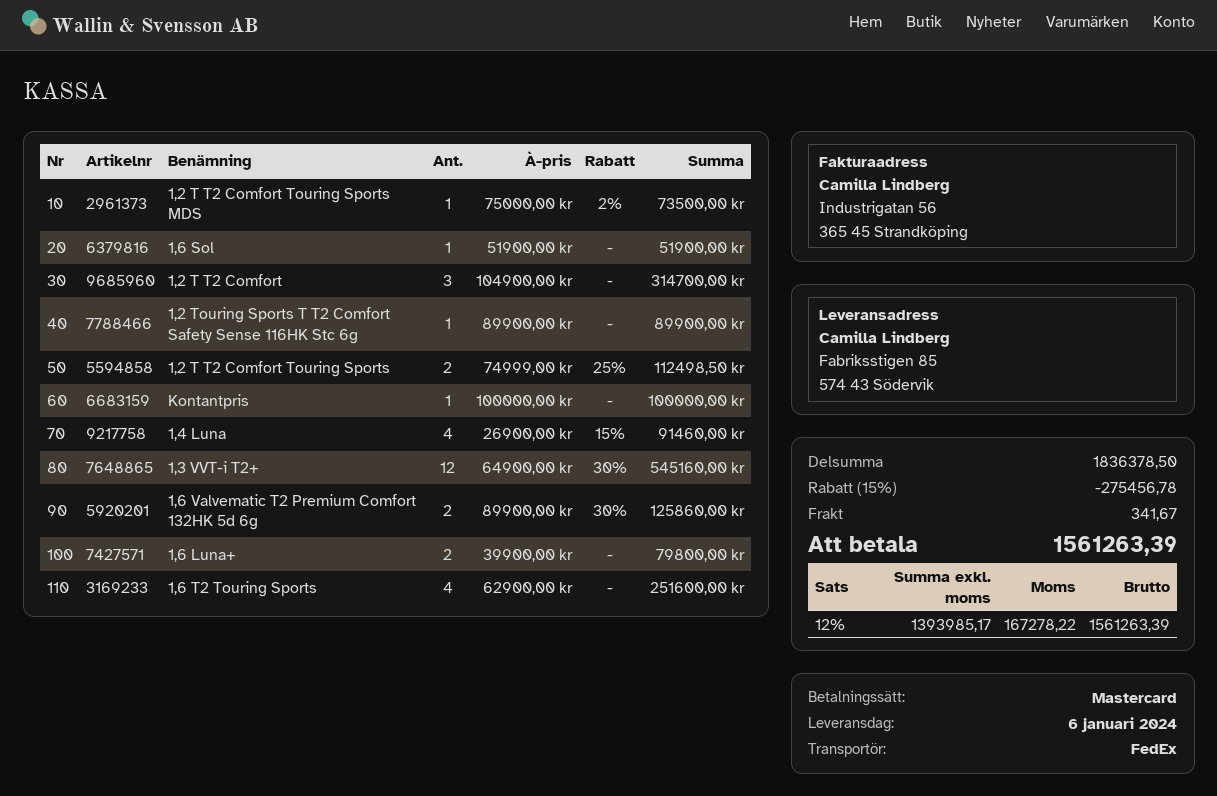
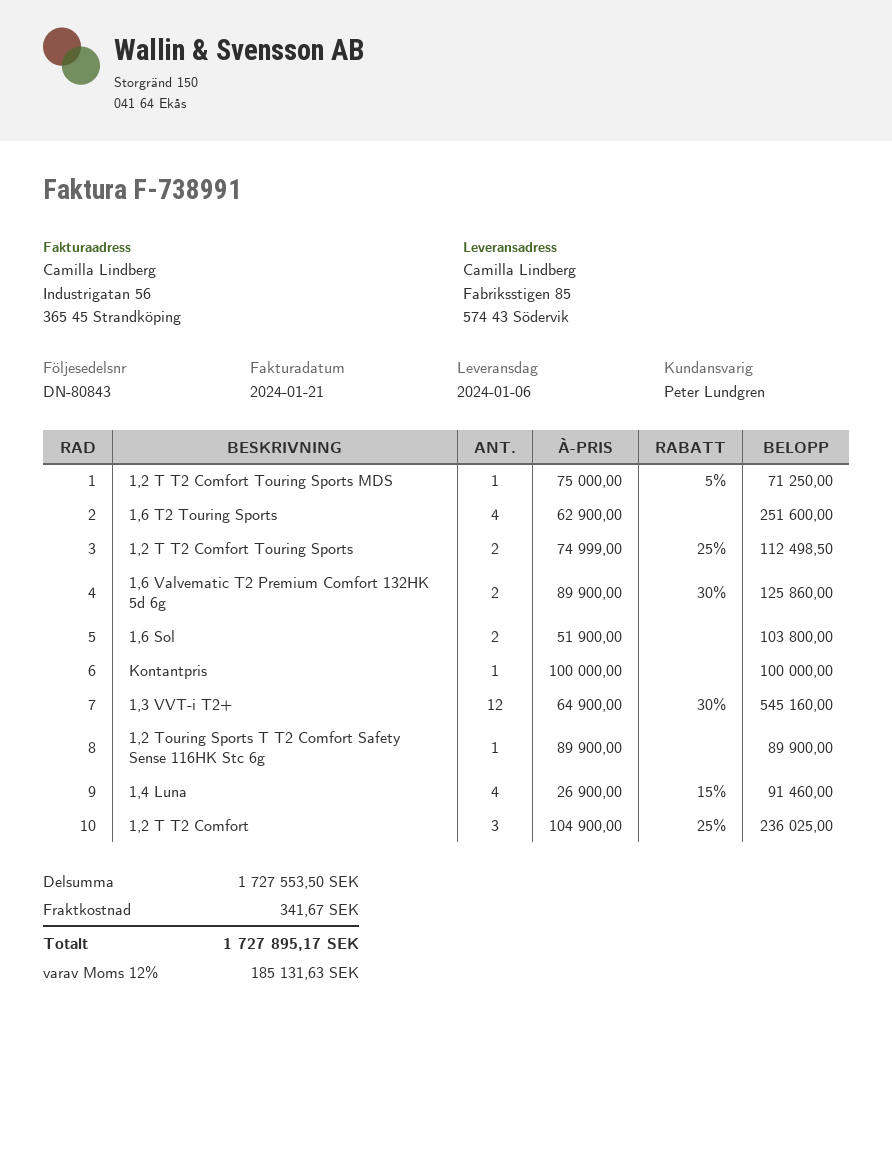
1,2 T T2 Comfort Touring Sports MDS: 1 x 75000.00 - 2% = 73500.00 -> 1 x 75000.00 - 5% = 71250.00
1,6 Sol: 1 x 51900.00 = 51900.00 -> 2 x 51900.00 = 103800.00
1,2 T T2 Comfort: 3 x 104900.00 = 314700.00 -> 3 x 104900.00 - 25% = 236025.00
1,6 Luna+: 2 x 39900.00 = 79800.00 -> none
subtotal: 1836378.50 -> 1727553.50
discount: 15% = 275456.78 -> none
tax: 12% = 167278.22 -> 12% = 185131.63
total: 1561263.39 -> 1727895.17

